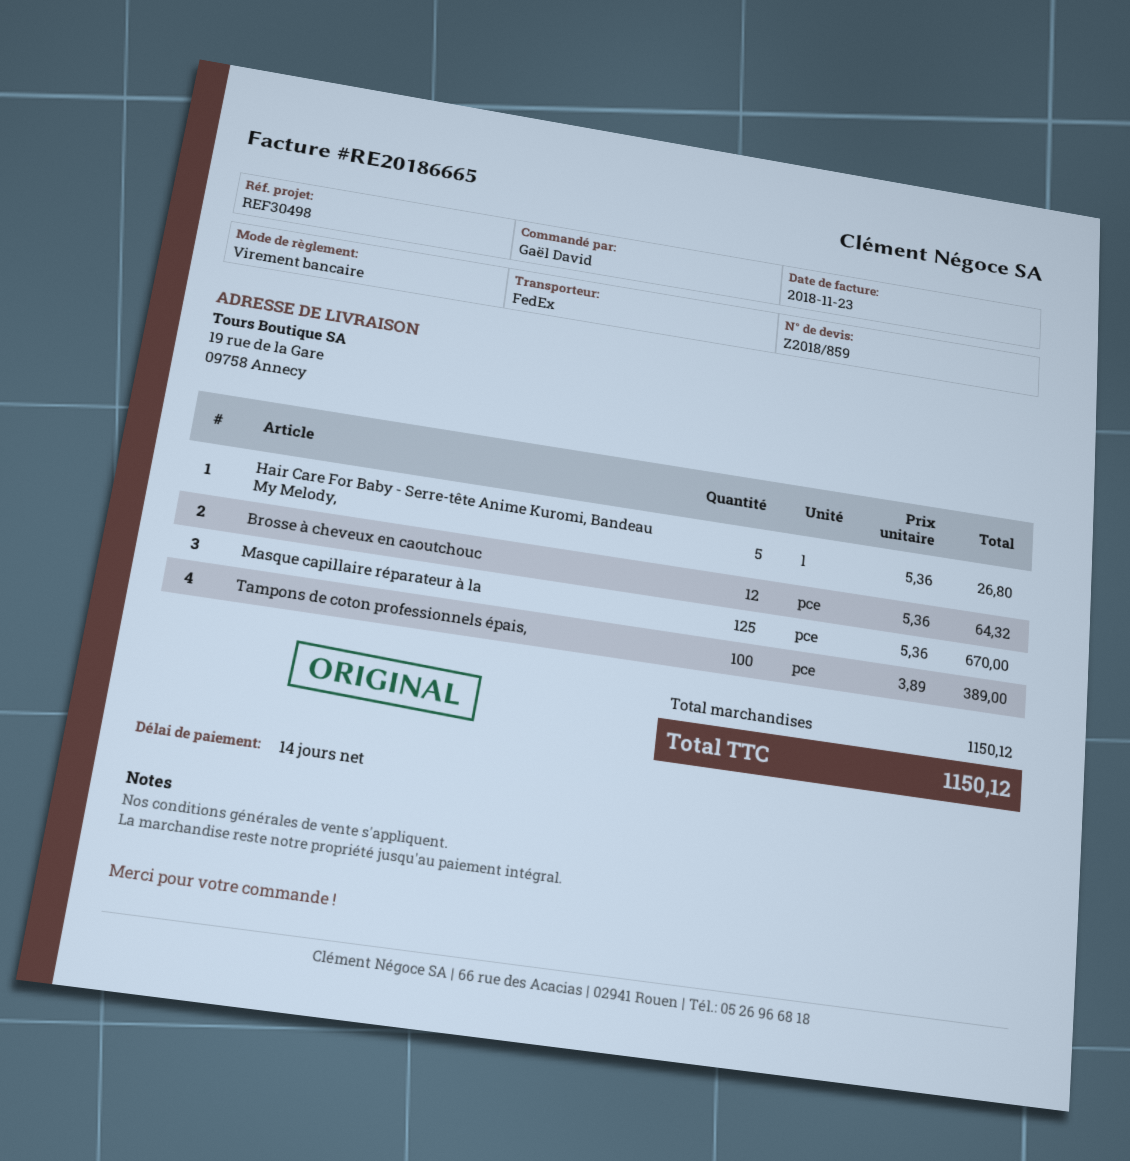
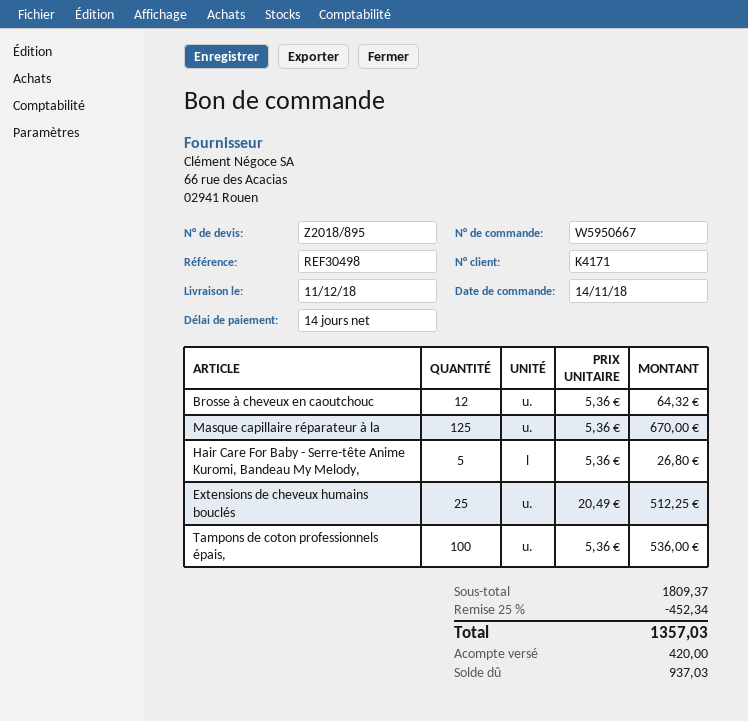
quote number: Z2018/859 -> Z2018/895
Tampons de coton professionnels épais,: 100 x 3.89 = 389.00 -> 100 x 5.36 = 536.00
Extensions de cheveux humains bouclés: none -> 25 x 20.49 = 512.25
subtotal: 1150.12 -> 1809.37
discount: none -> 25% = 452.34
total: 1150.12 -> 1357.03

